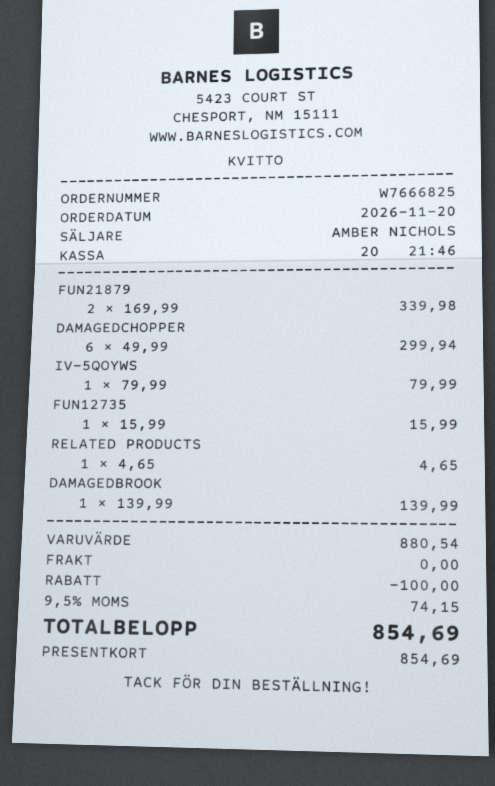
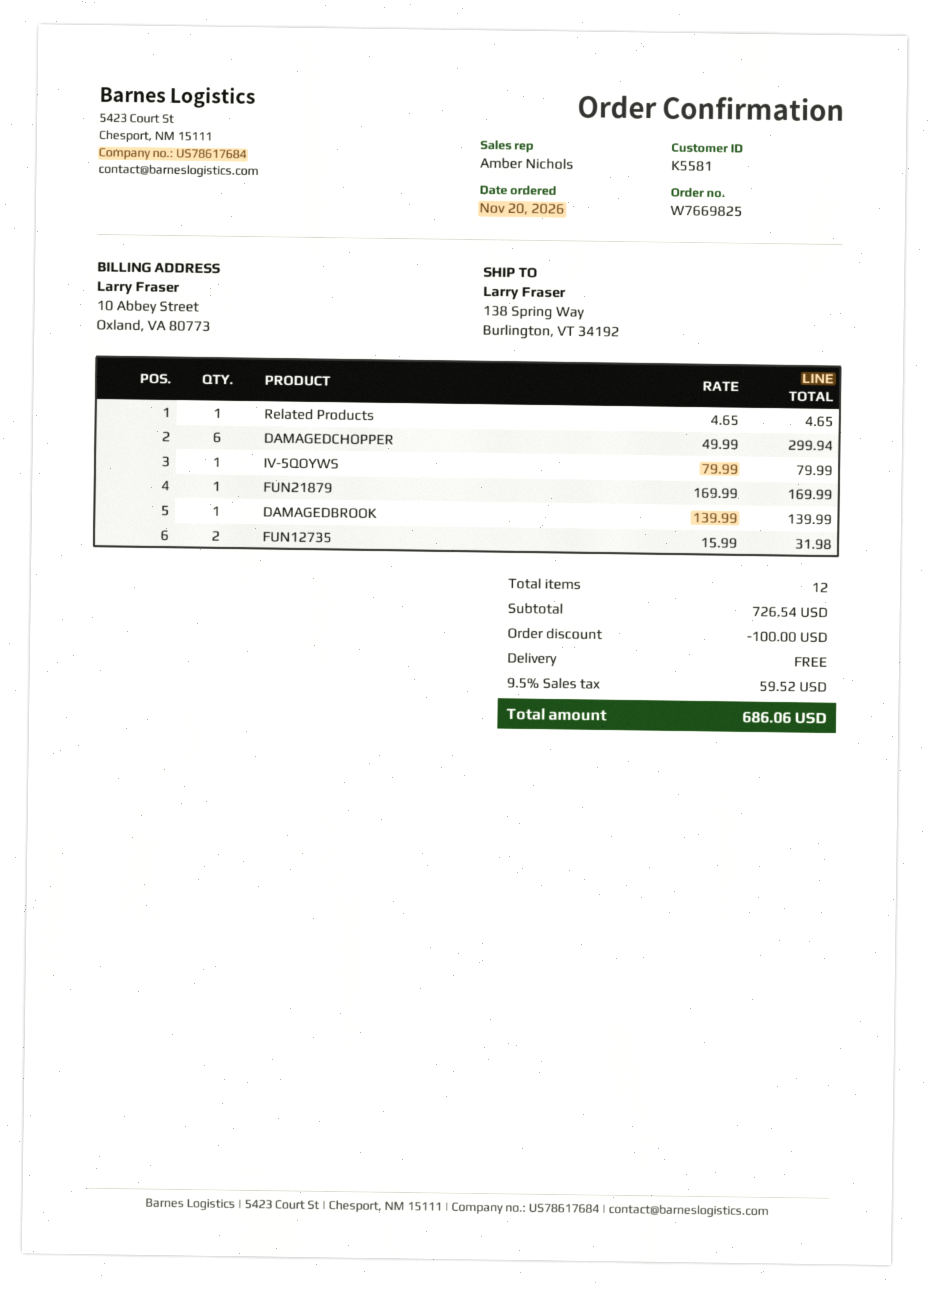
order number: W7666825 -> W7669825
FUN21879: 2 x 169.99 = 339.98 -> 1 x 169.99 = 169.99
FUN12735: 1 x 15.99 = 15.99 -> 2 x 15.99 = 31.98
subtotal: 880.54 -> 726.54
tax: 9.5% = 74.15 -> 9.5% = 59.52
total: 854.69 -> 686.06

